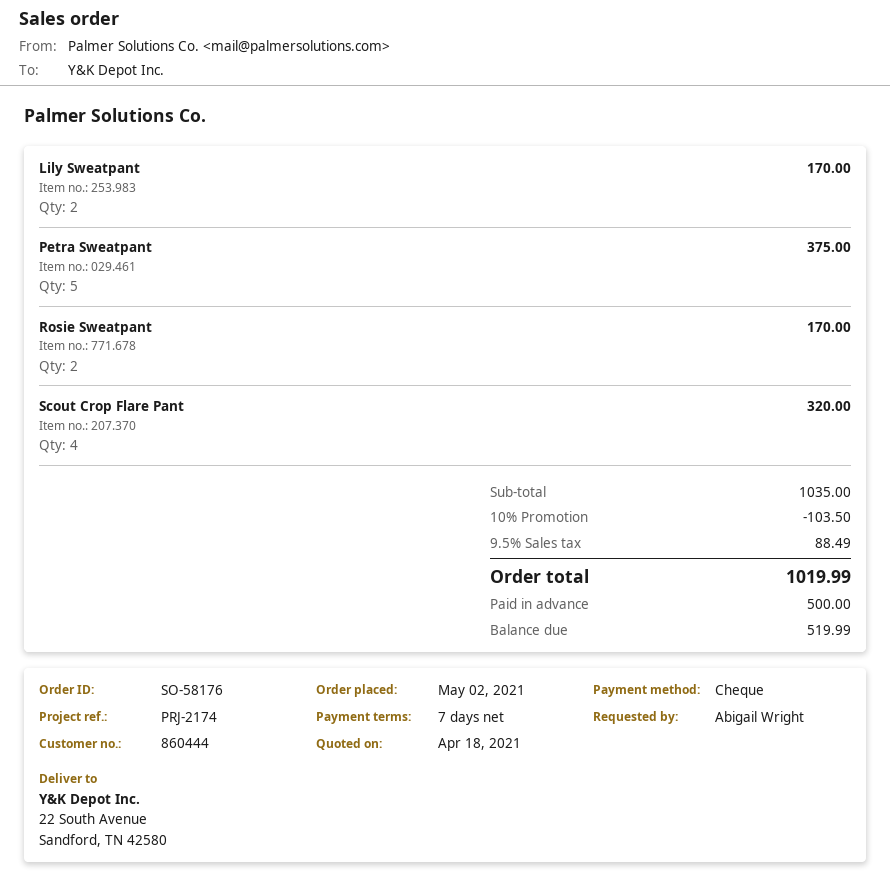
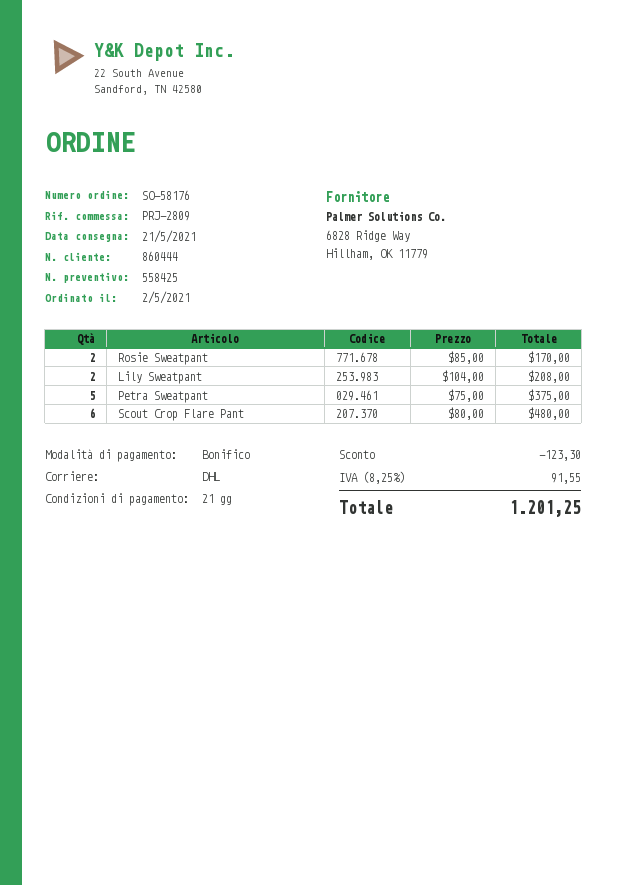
payment terms: 7 days -> 21 days
reference: PRJ-2174 -> PRJ-2809
payment method: cheque -> bank transfer
Lily Sweatpant: 2 for 170.00 -> 2 for 208.00
Scout Crop Flare Pant: 4 for 320.00 -> 6 for 480.00
discount: 103.50 -> 123.30
tax: 9.5% = 88.49 -> 8.25% = 91.55
total: 1019.99 -> 1201.25

